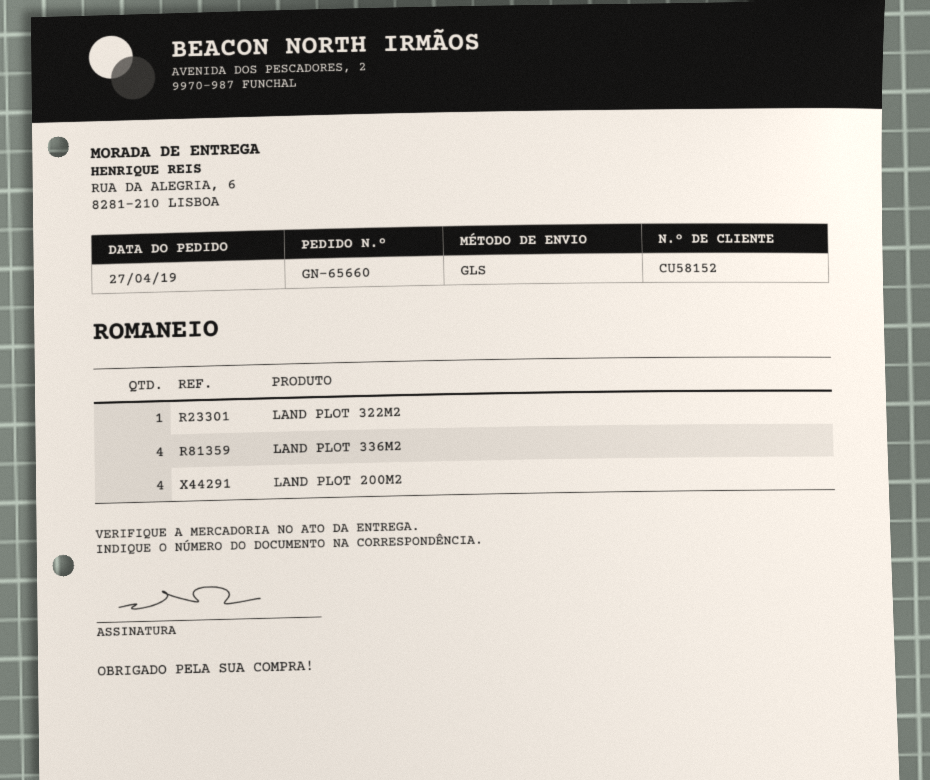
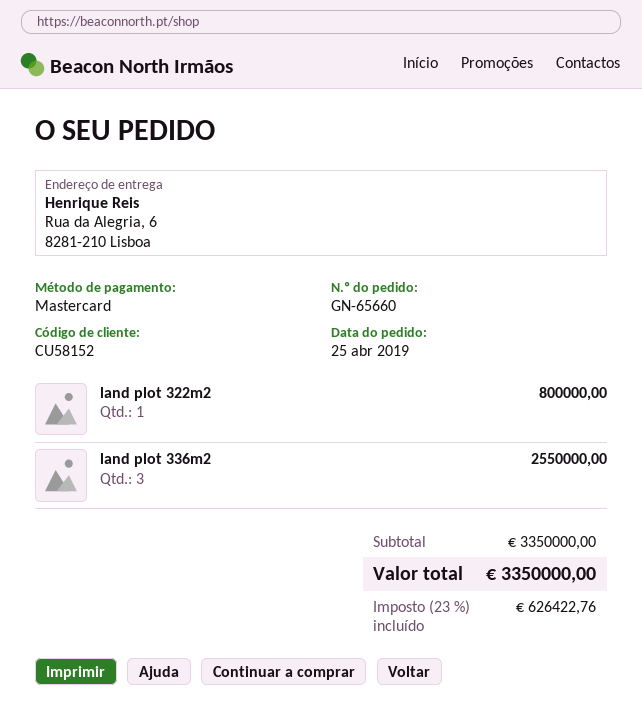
order date: 2019-04-27 -> 2019-04-25
LAND PLOT 336M2: 4 -> 3
LAND PLOT 200M2: 4 -> none

